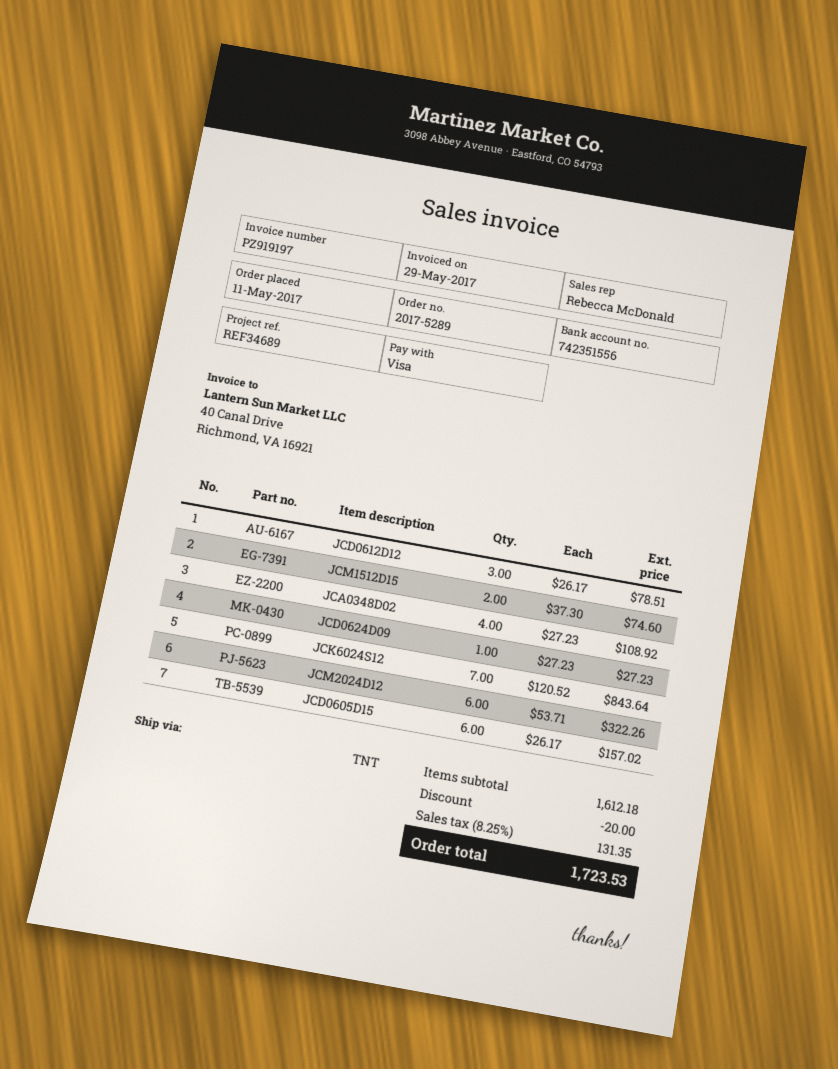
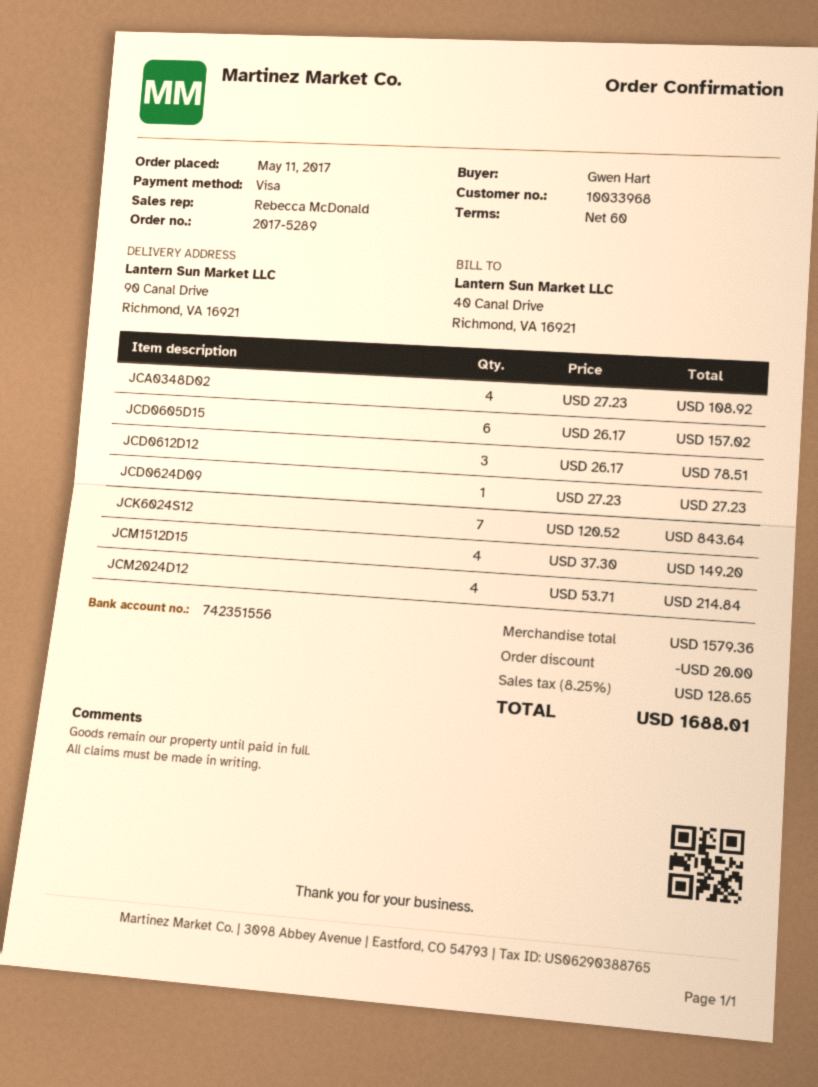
JCM1512D15: 2 x 37.30 = 74.60 -> 4 x 37.30 = 149.20
JCM2024D12: 6 x 53.71 = 322.26 -> 4 x 53.71 = 214.84
subtotal: 1612.18 -> 1579.36
tax: 8.25% = 131.35 -> 8.25% = 128.65
total: 1723.53 -> 1688.01

